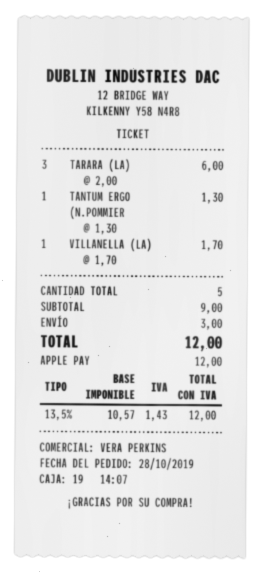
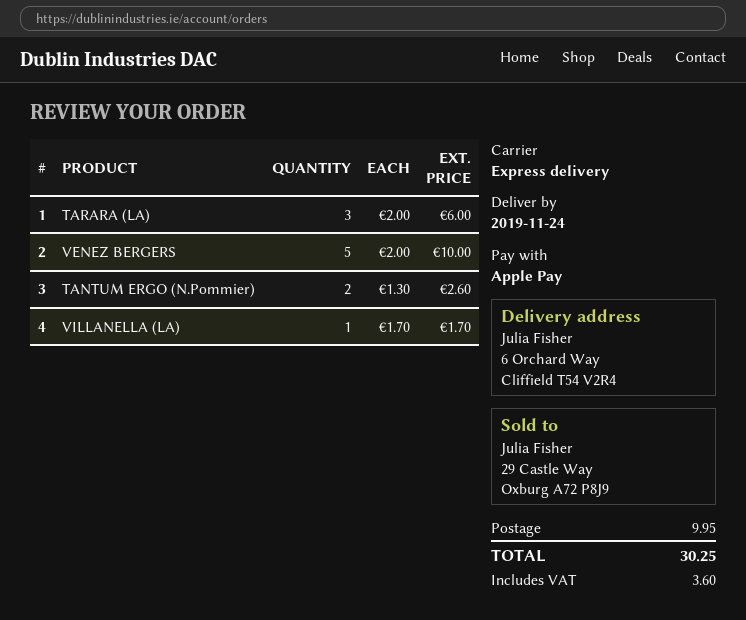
TANTUM ERGO (N.POMMIER: 1 x 1.30 = 1.30 -> 2 x 1.30 = 2.60
VENEZ BERGERS: none -> 5 x 2.00 = 10.00
shipping: 3.00 -> 9.95
tax: 1.43 -> 3.60
total: 12.00 -> 30.25

